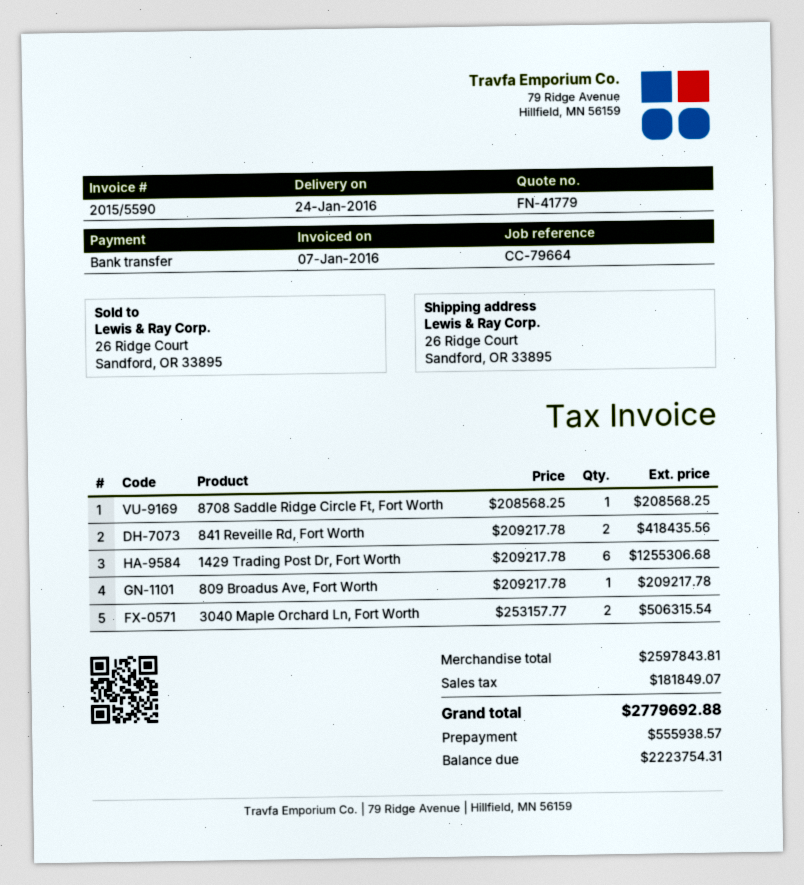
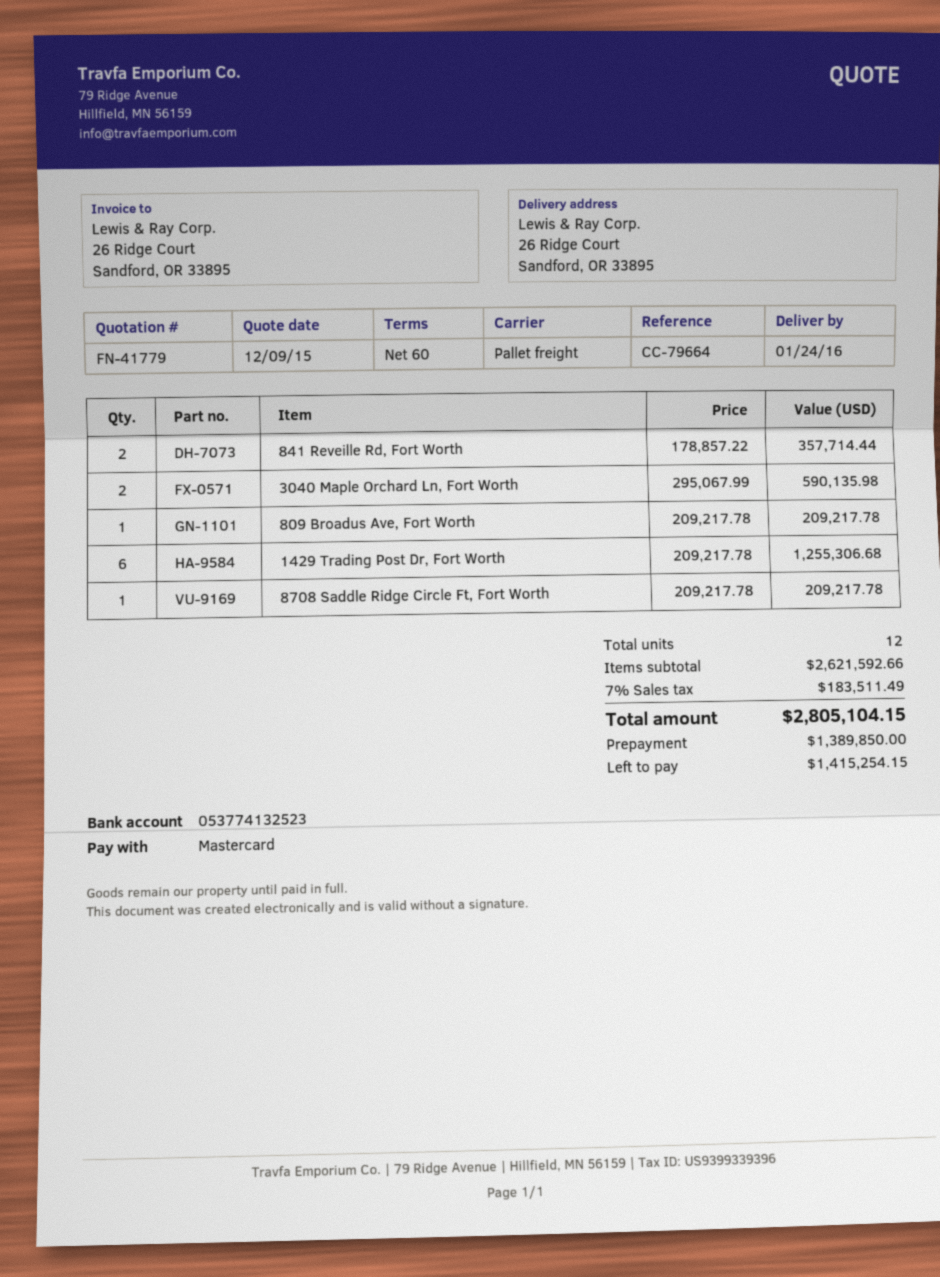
payment method: bank transfer -> Mastercard
8708 Saddle Ridge Circle Ft, Fort Worth: 1 x 208568.25 = 208568.25 -> 1 x 209217.78 = 209217.78
841 Reveille Rd, Fort Worth: 2 x 209217.78 = 418435.56 -> 2 x 178857.22 = 357714.44
3040 Maple Orchard Ln, Fort Worth: 2 x 253157.77 = 506315.54 -> 2 x 295067.99 = 590135.98
subtotal: 2597843.81 -> 2621592.66
tax: 181849.07 -> 183511.49
total: 2779692.88 -> 2805104.15
deposit: 555938.57 -> 1389850.00
balance: 2223754.31 -> 1415254.15

